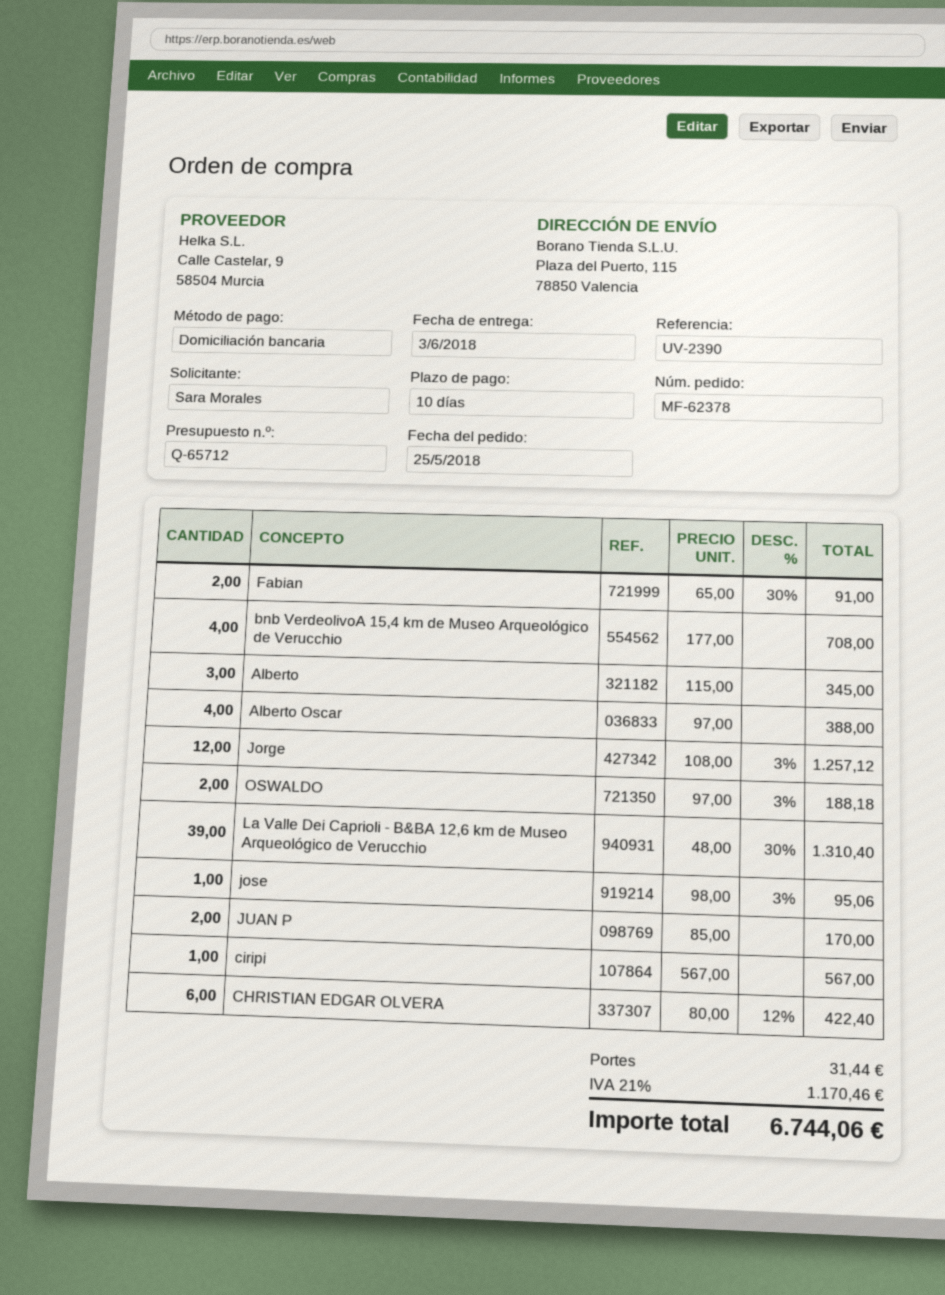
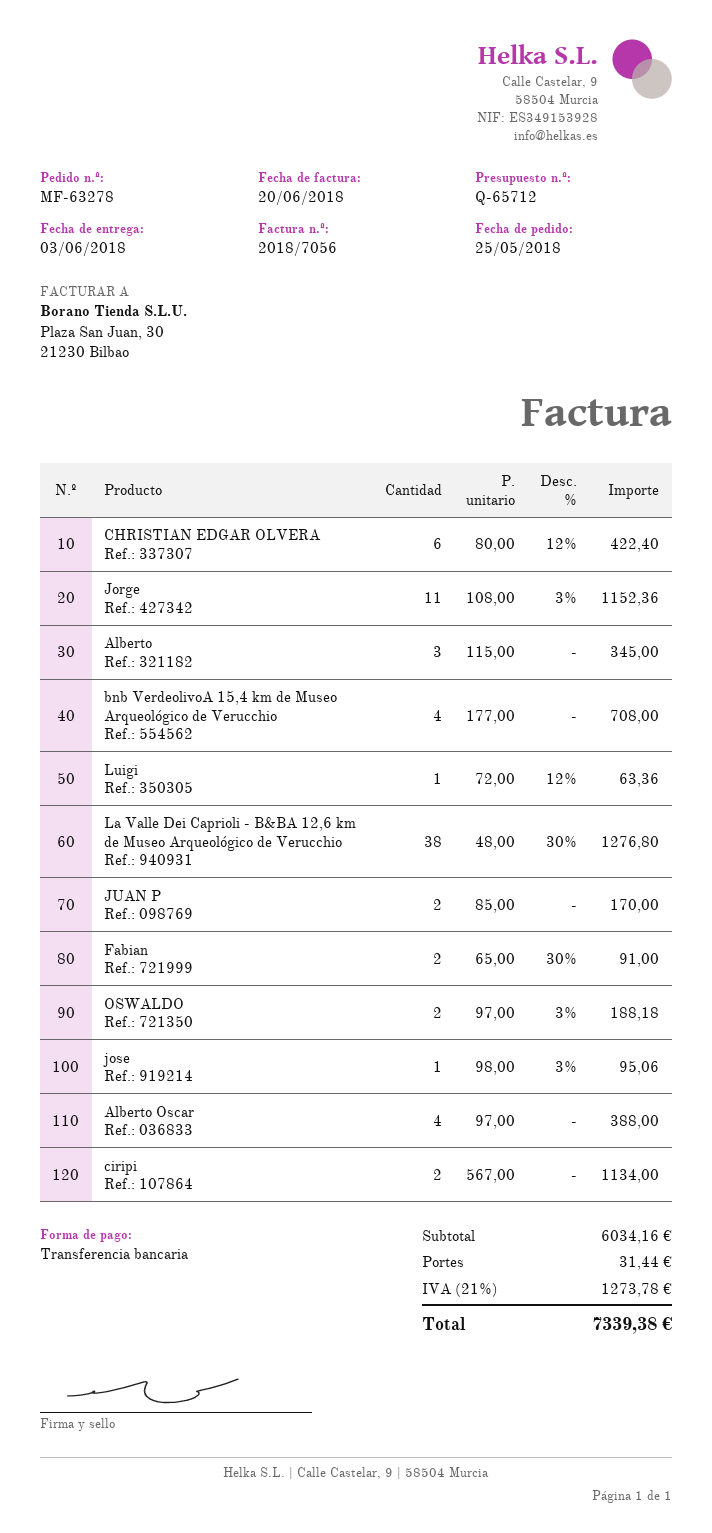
order number: MF-62378 -> MF-63278
payment method: direct debit -> bank transfer
Jorge: 12 x 108.00 - 3% = 1257.12 -> 11 x 108.00 - 3% = 1152.36
La Valle Dei Caprioli - B&BA 12,6 km de Museo Arqueológico de Verucchio: 39 x 48.00 - 30% = 1310.40 -> 38 x 48.00 - 30% = 1276.80
ciripi: 1 x 567.00 = 567.00 -> 2 x 567.00 = 1134.00
Luigi: none -> 1 x 72.00 - 12% = 63.36
tax: 21% = 1170.46 -> 21% = 1273.78
total: 6744.06 -> 7339.38

